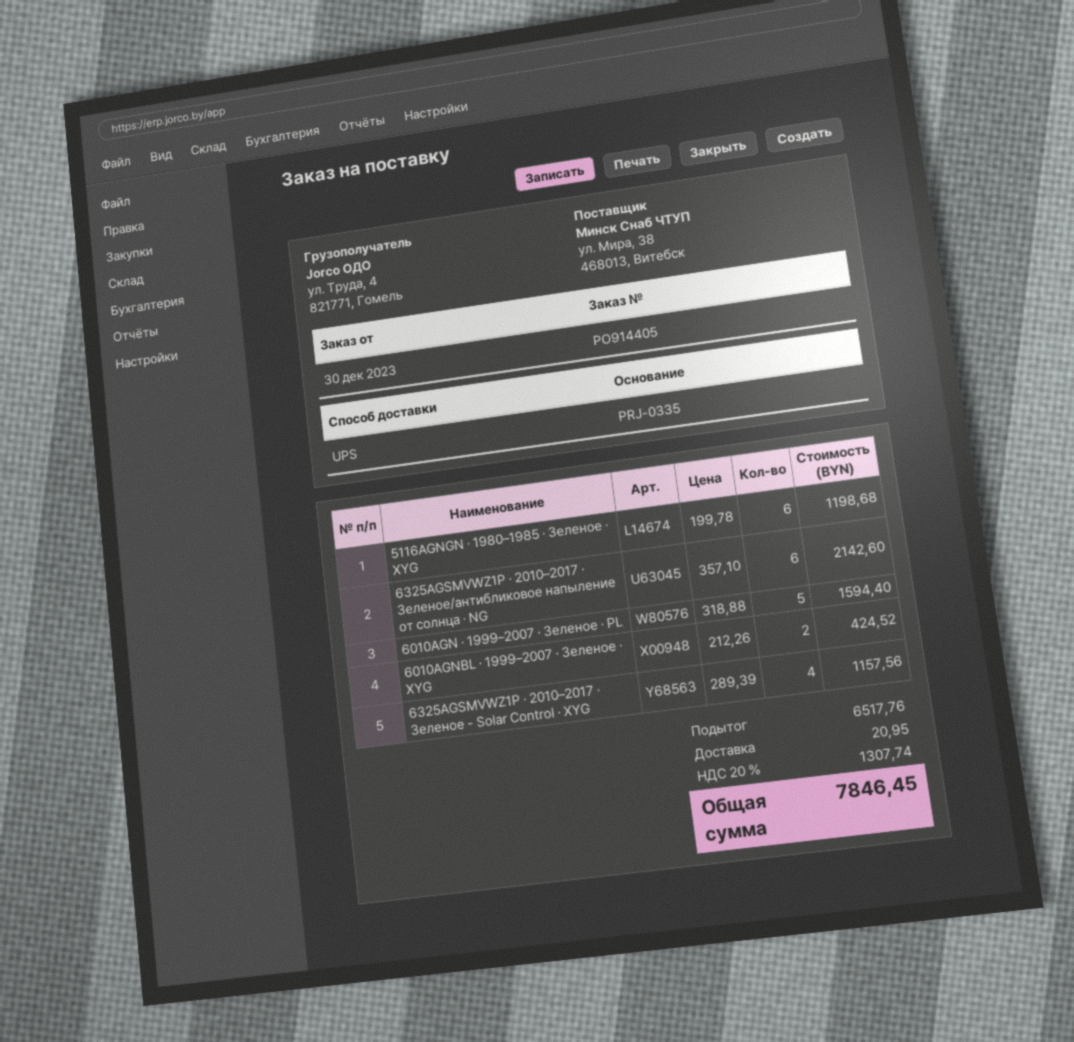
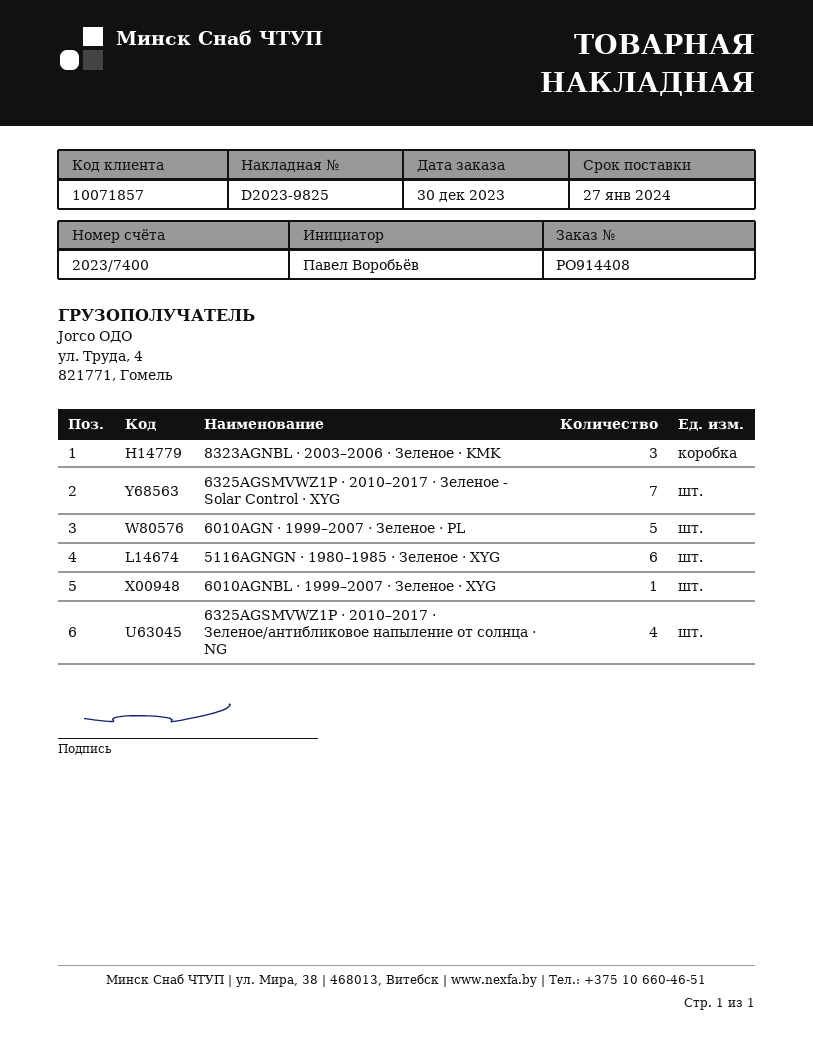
order number: PO914405 -> PO914408
6325AGSMVWZ1P · 2010–2017 · Зеленое/антибликовое напыление от солнца · NG: 6 -> 4
6010AGNBL · 1999–2007 · Зеленое · XYG: 2 -> 1
6325AGSMVWZ1P · 2010–2017 · Зеленое - Solar Control · XYG: 4 -> 7
8323AGNBL · 2003–2006 · Зеленое · KMK: none -> 3

